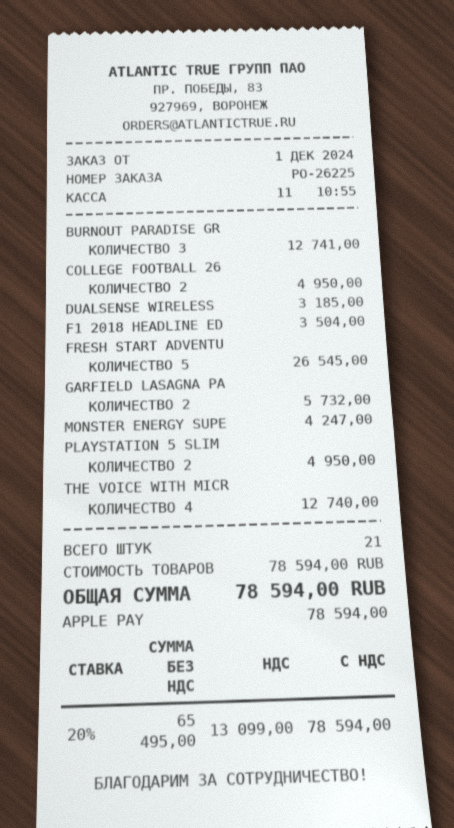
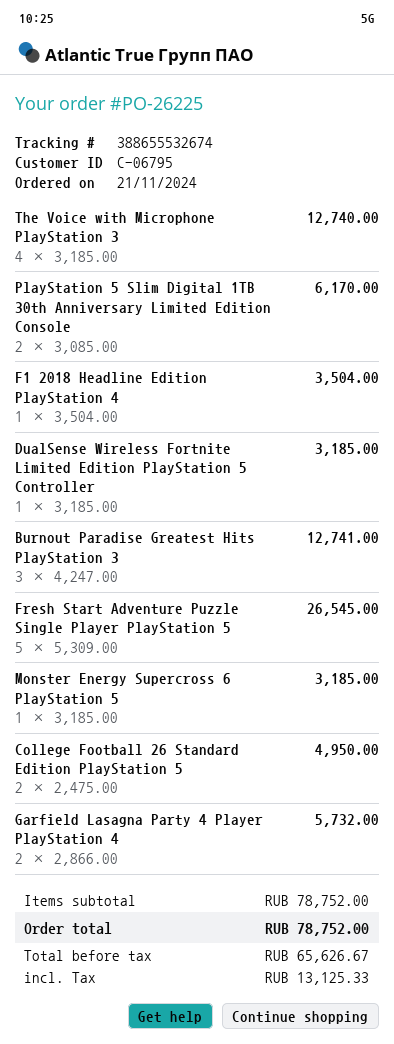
order date: 2024-12-01 -> 2024-11-21
MONSTER ENERGY SUPE: 1 for 4247.00 -> 1 for 3185.00
PLAYSTATION 5 SLIM: 2 for 4950.00 -> 2 for 6170.00
subtotal: 78594.00 -> 78752.00
net: 65495.00 -> 65626.67
tax: 13099.00 -> 13125.33
total: 78594.00 -> 78752.00

